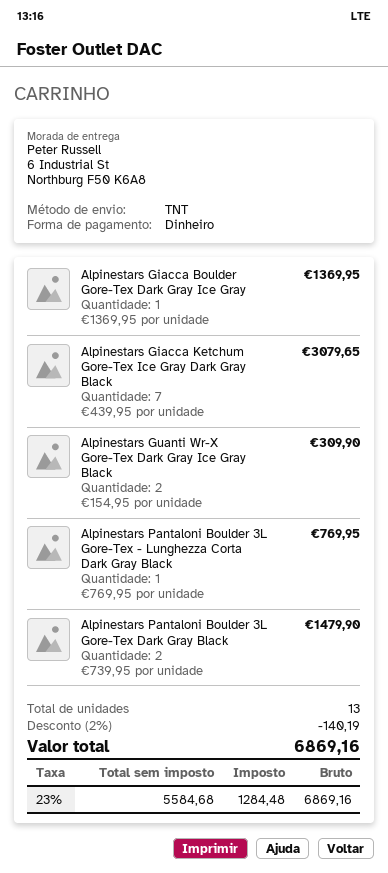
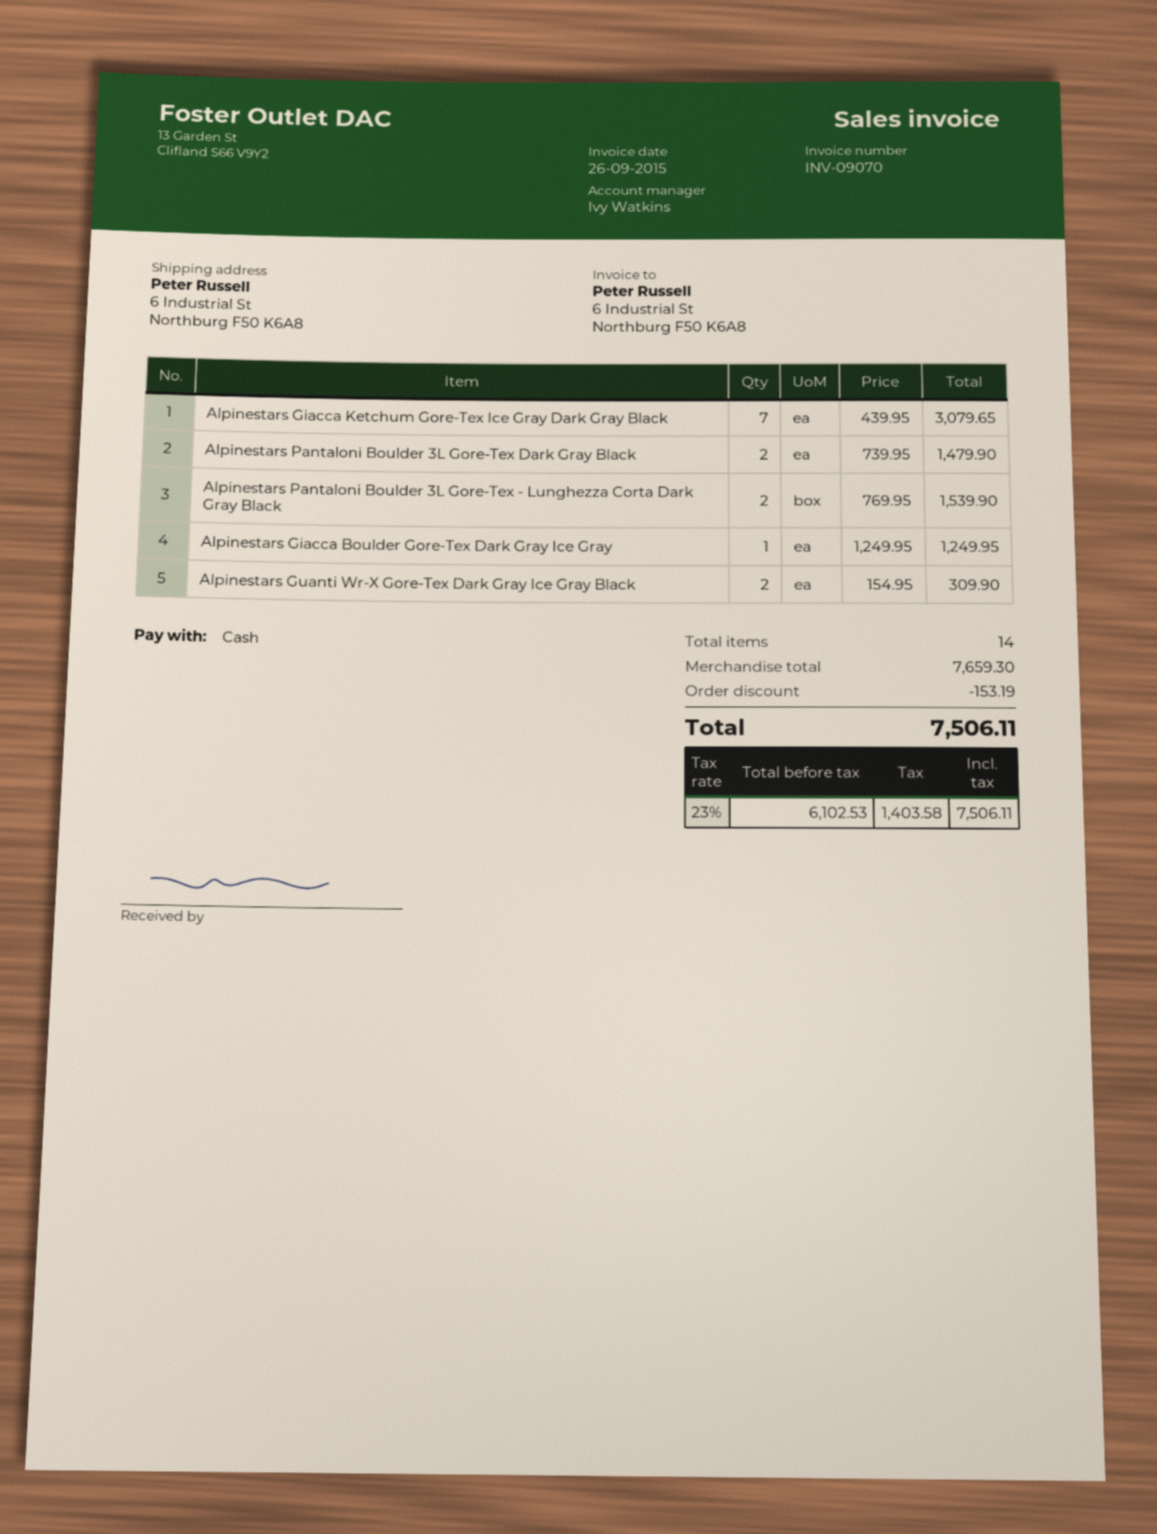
Alpinestars Giacca Boulder Gore-Tex Dark Gray Ice Gray: 1 x 1369.95 = 1369.95 -> 1 x 1249.95 = 1249.95
Alpinestars Pantaloni Boulder 3L Gore-Tex - Lunghezza Corta Dark Gray Black: 1 x 769.95 = 769.95 -> 2 x 769.95 = 1539.90
total quantity: 13 -> 14
discount: 140.19 -> 153.19
net: 5584.68 -> 6102.53
tax: 23% = 1284.48 -> 23% = 1403.58
total: 6869.16 -> 7506.11

